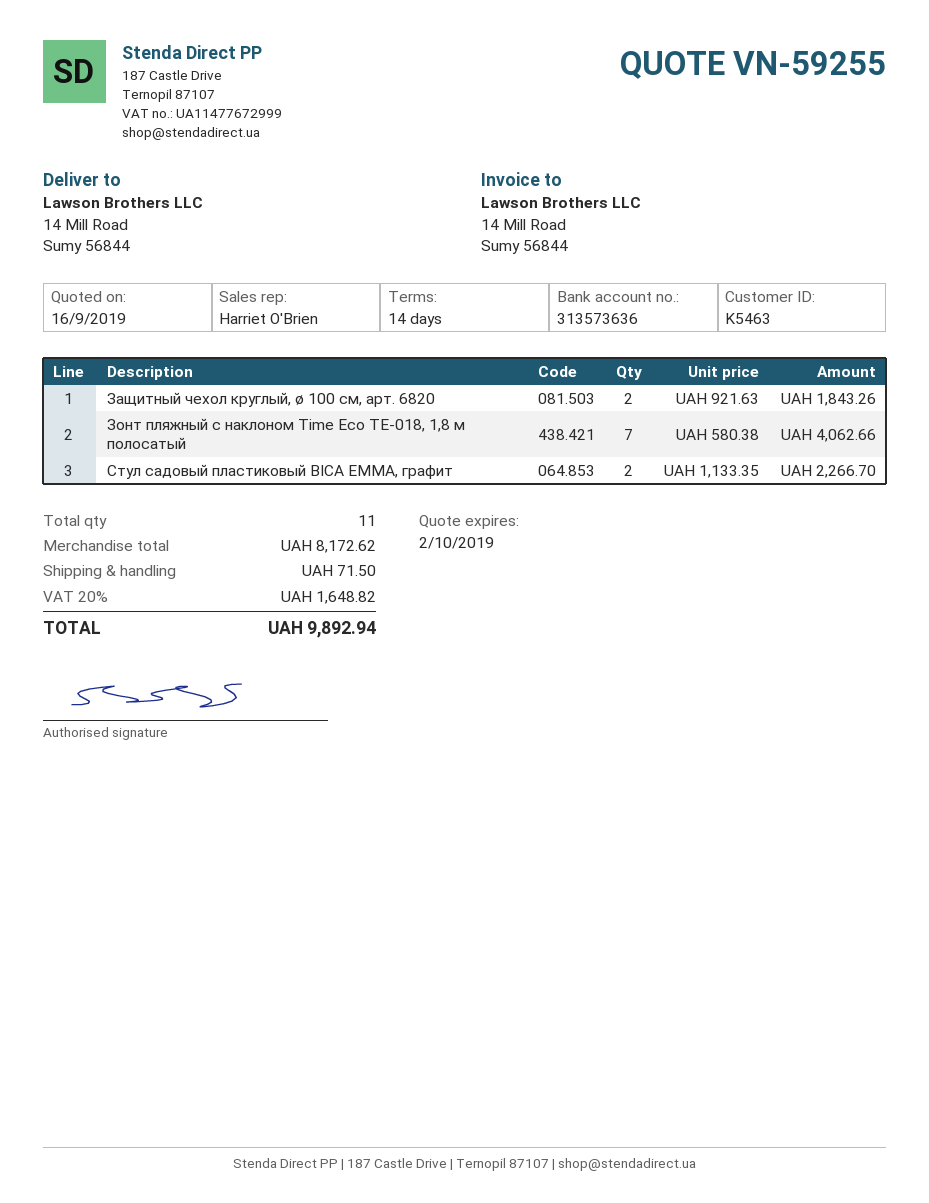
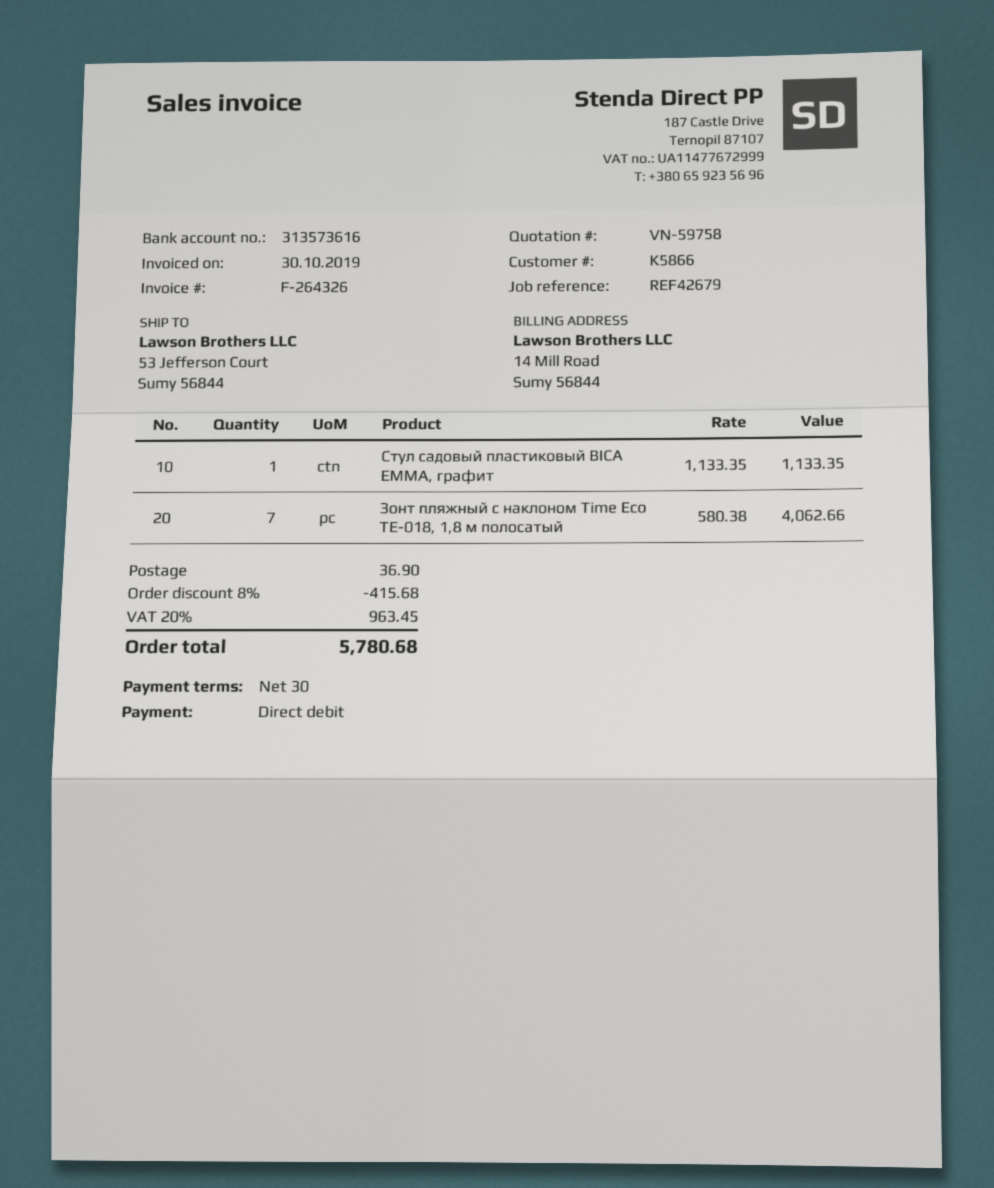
quote number: VN-59255 -> VN-59758
payment terms: 14 days -> 30 days
customer number: K5463 -> K5866
bank account: 313573636 -> 313573616
ship to: 14 Mill Road, Sumy 56844 -> 53 Jefferson Court, Sumy 56844
Защитный чехол круглый, ø 100 см, арт. 6820: 2 x 921.63 = 1843.26 -> none
Стул садовый пластиковый BICA EMMA, графит: 2 x 1133.35 = 2266.70 -> 1 x 1133.35 = 1133.35
discount: none -> 8% = 415.68
shipping: 71.50 -> 36.90
tax: 20% = 1648.82 -> 20% = 963.45
total: 9892.94 -> 5780.68

